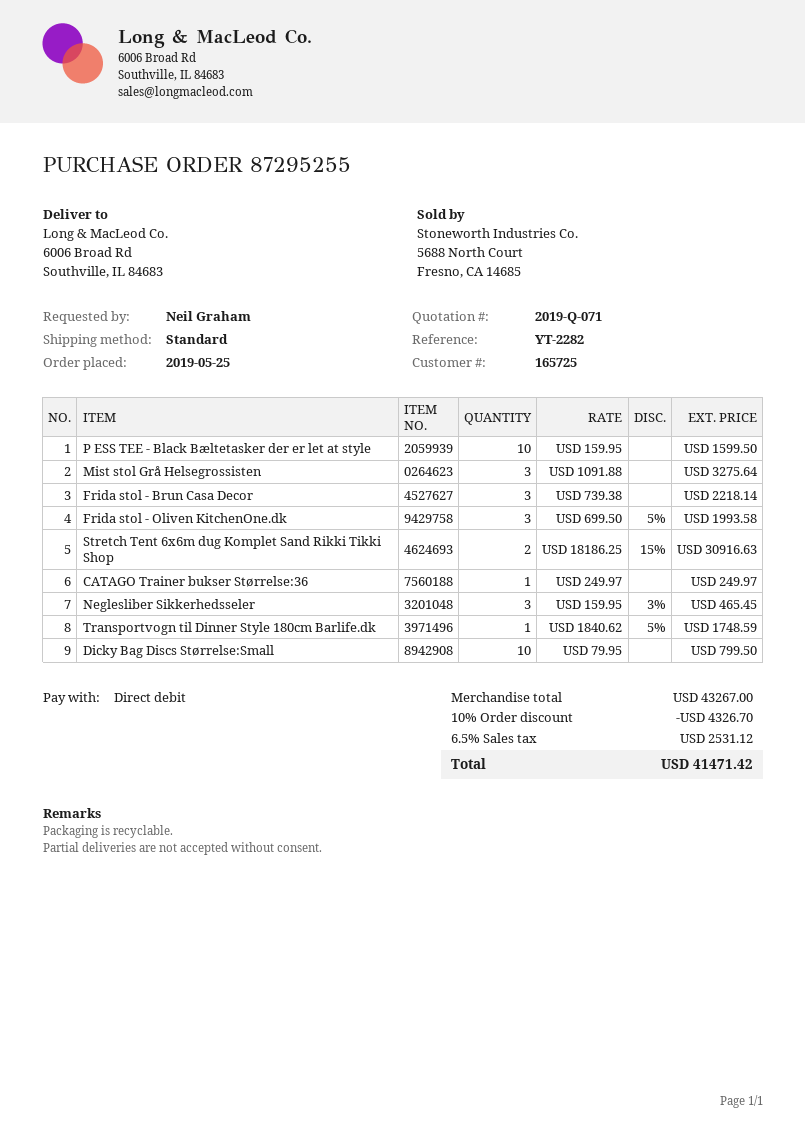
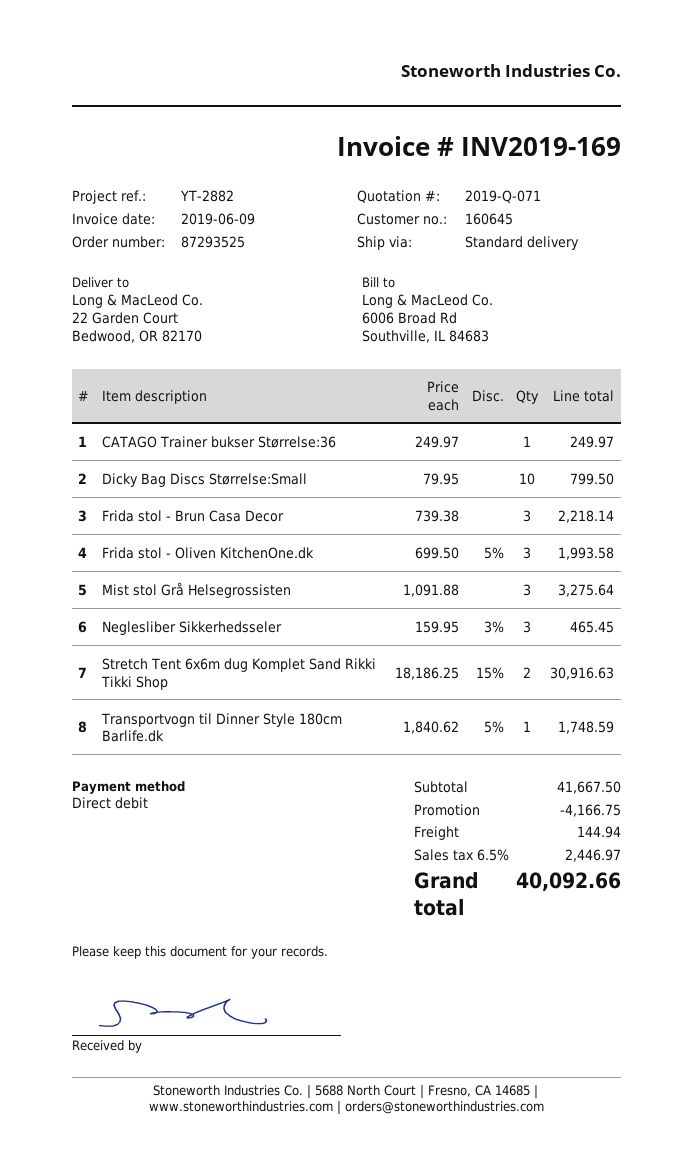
order number: 87295255 -> 87293525
customer number: 165725 -> 160645
reference: YT-2282 -> YT-2882
ship to: 6006 Broad Rd, Southville, IL 84683 -> 22 Garden Court, Bedwood, OR 82170
P ESS TEE - Black Bæltetasker der er let at style: 10 x 159.95 = 1599.50 -> none
subtotal: 43267.00 -> 41667.50
discount: 4326.70 -> 4166.75
shipping: none -> 144.94
tax: 6.5% = 2531.12 -> 6.5% = 2446.97
total: 41471.42 -> 40092.66

